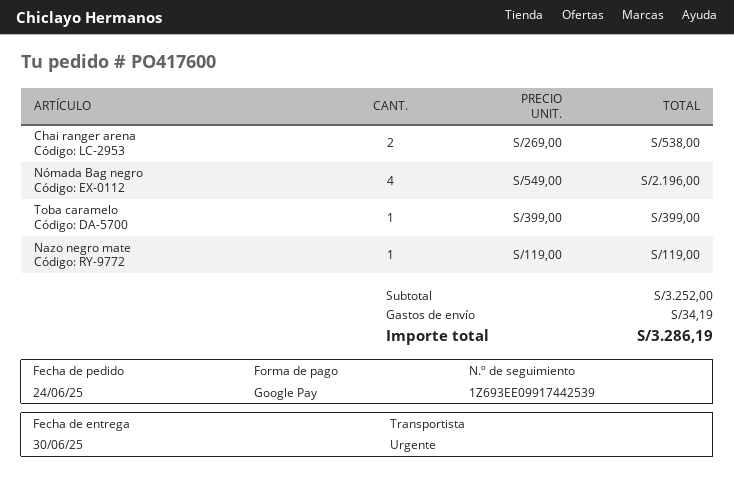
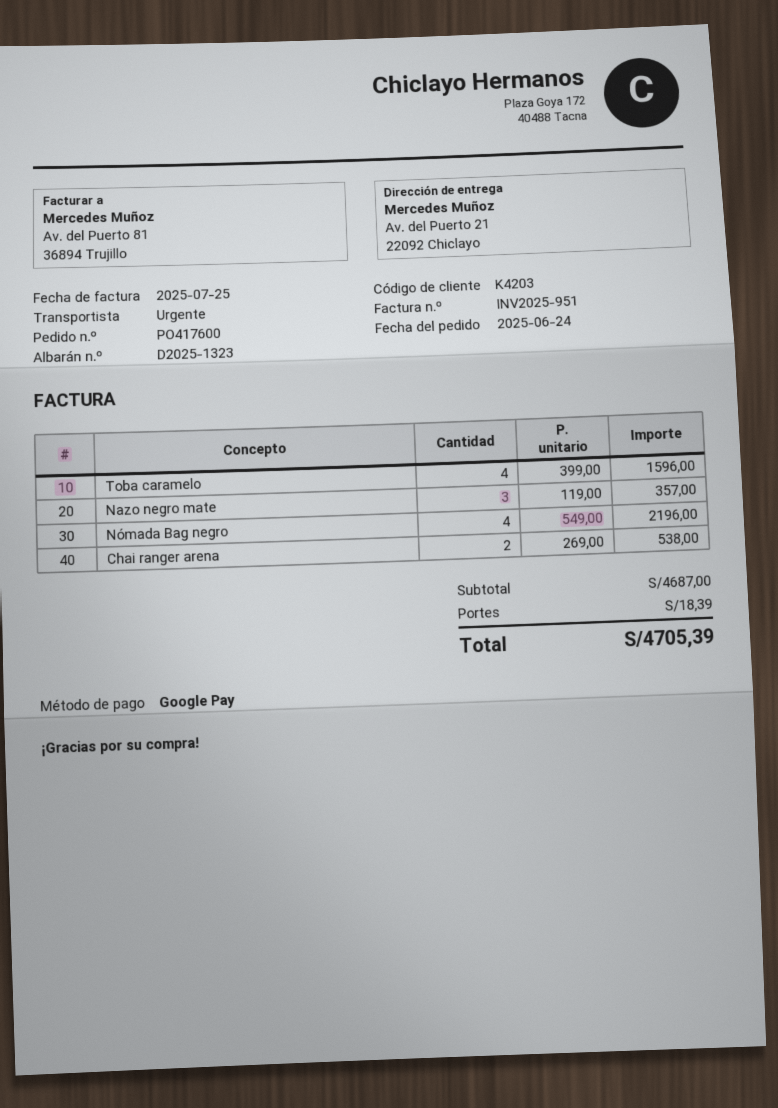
Toba caramelo: 1 x 399.00 = 399.00 -> 4 x 399.00 = 1596.00
Nazo negro mate: 1 x 119.00 = 119.00 -> 3 x 119.00 = 357.00
subtotal: 3252.00 -> 4687.00
shipping: 34.19 -> 18.39
total: 3286.19 -> 4705.39

